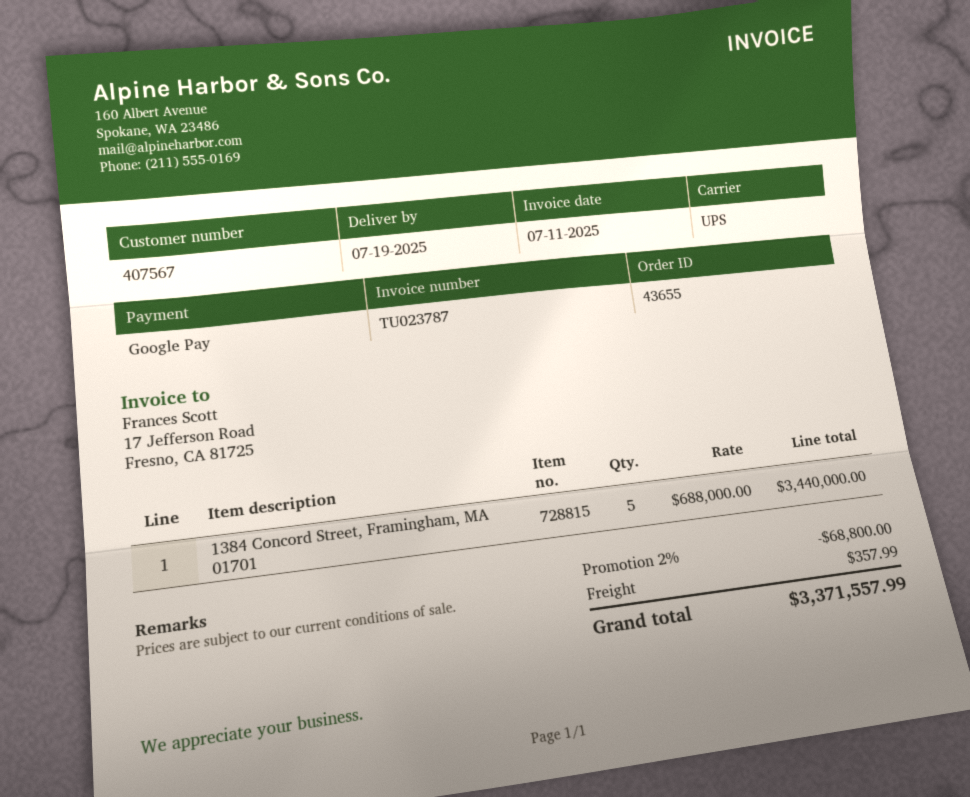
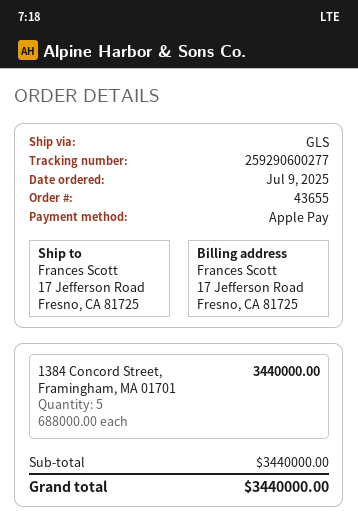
payment method: Google Pay -> Apple Pay
shipping method: UPS -> GLS
discount: 2% = 68800.00 -> none
shipping: 357.99 -> none
total: 3371557.99 -> 3440000.00

